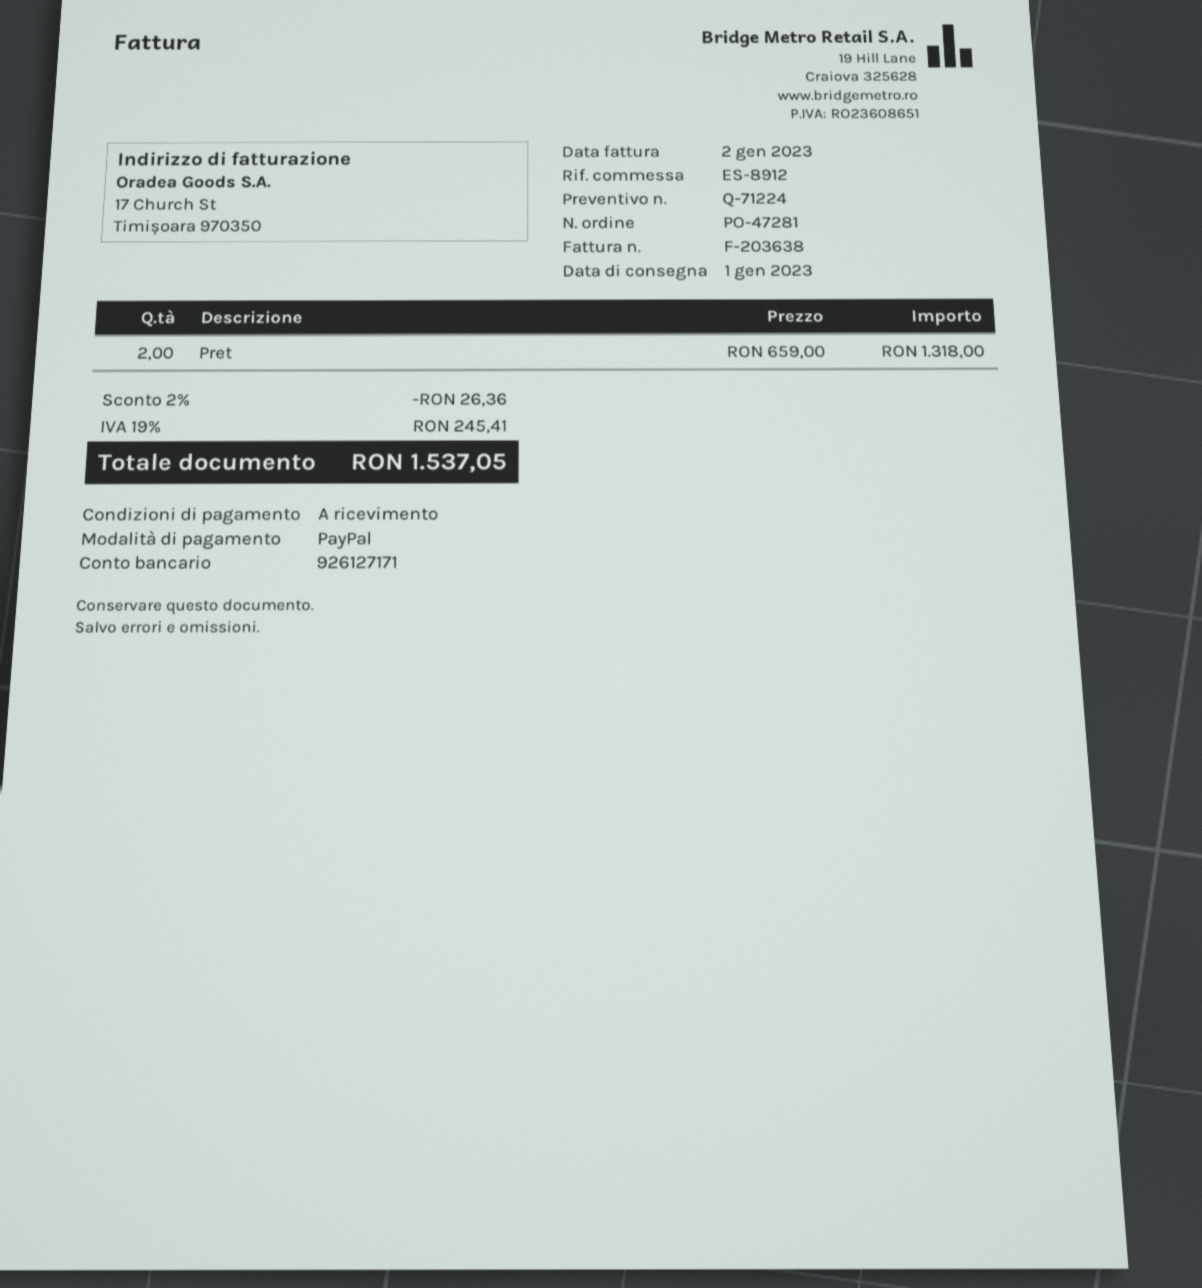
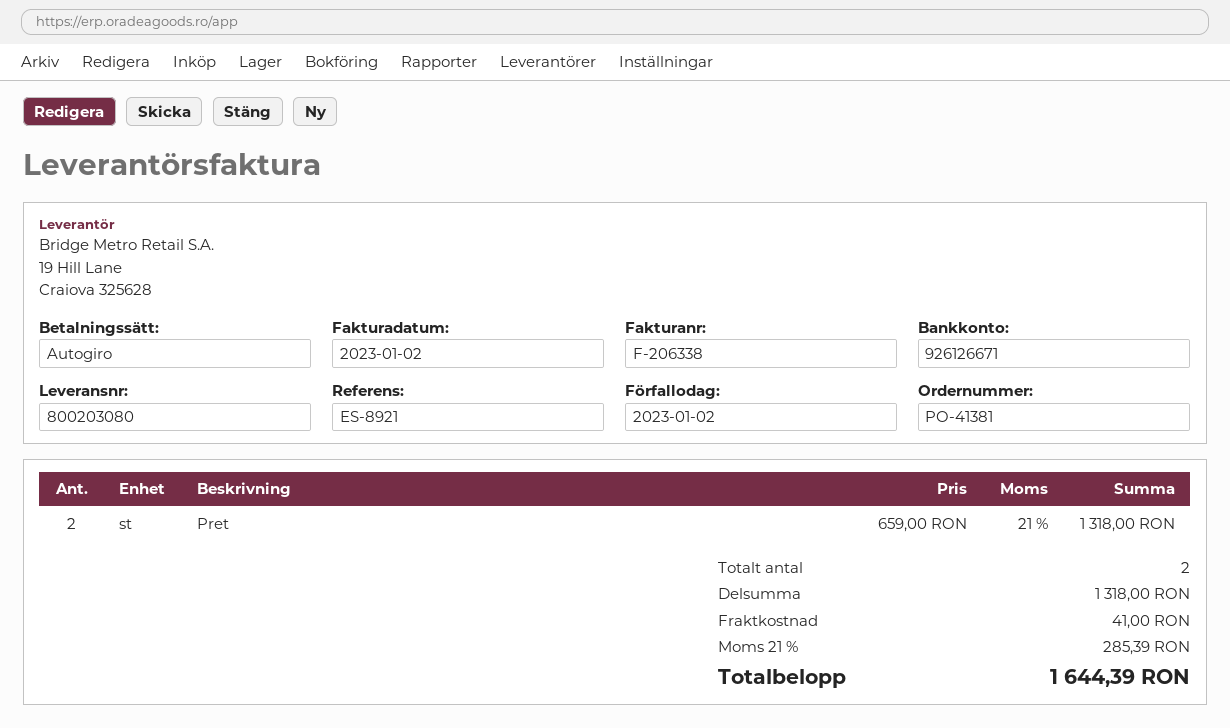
order number: PO-47281 -> PO-41381
invoice number: F-203638 -> F-206338
reference: ES-8912 -> ES-8921
payment method: PayPal -> direct debit
bank account: 926127171 -> 926126671
discount: 2% = 26.36 -> none
shipping: none -> 41.00
tax: 19% = 245.41 -> 21% = 285.39
total: 1537.05 -> 1644.39

